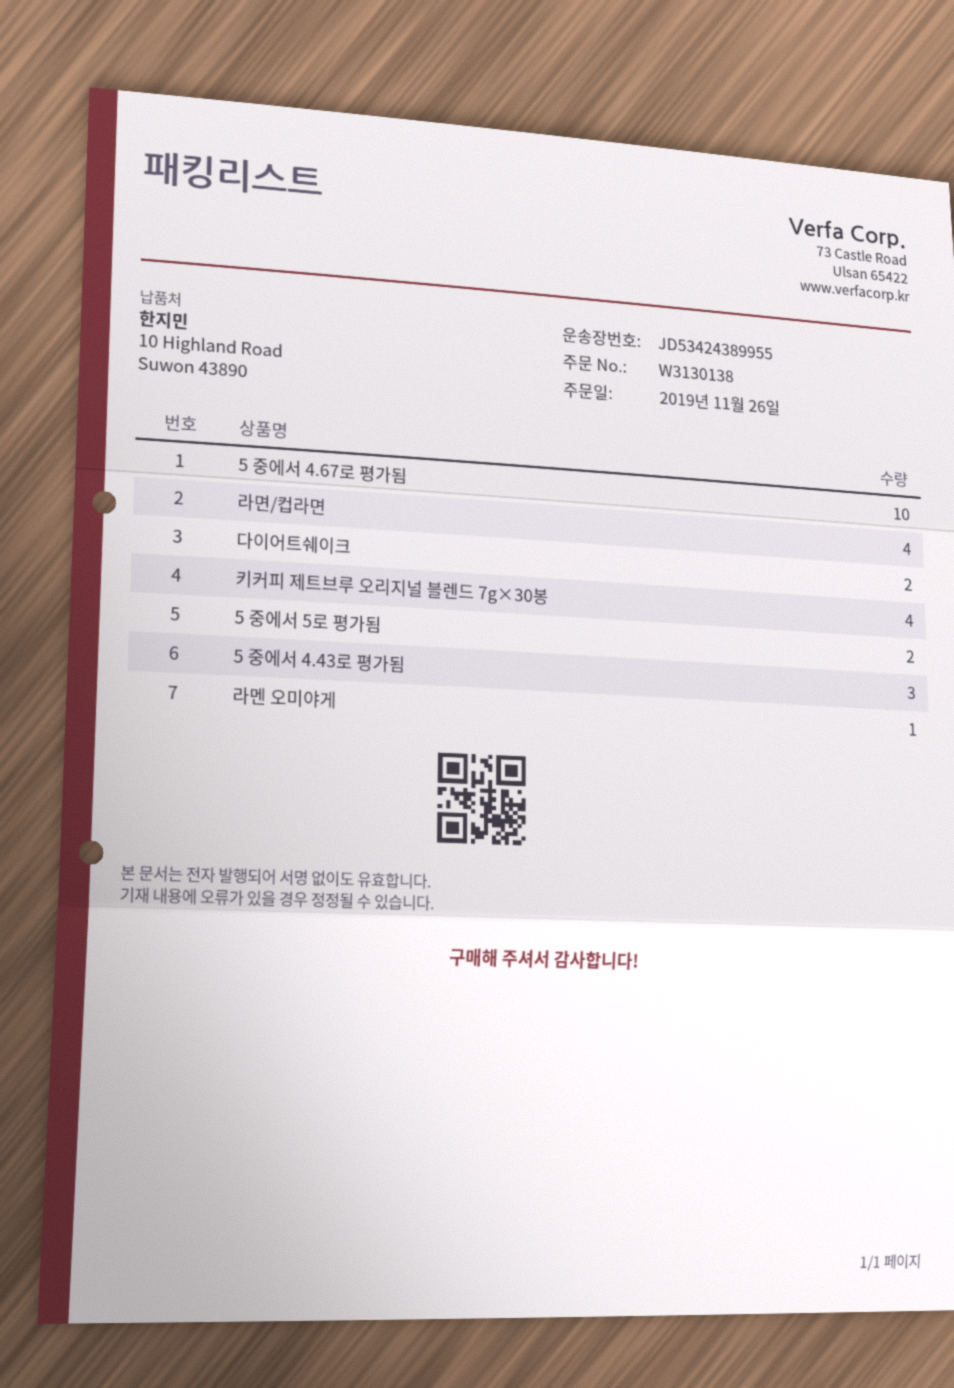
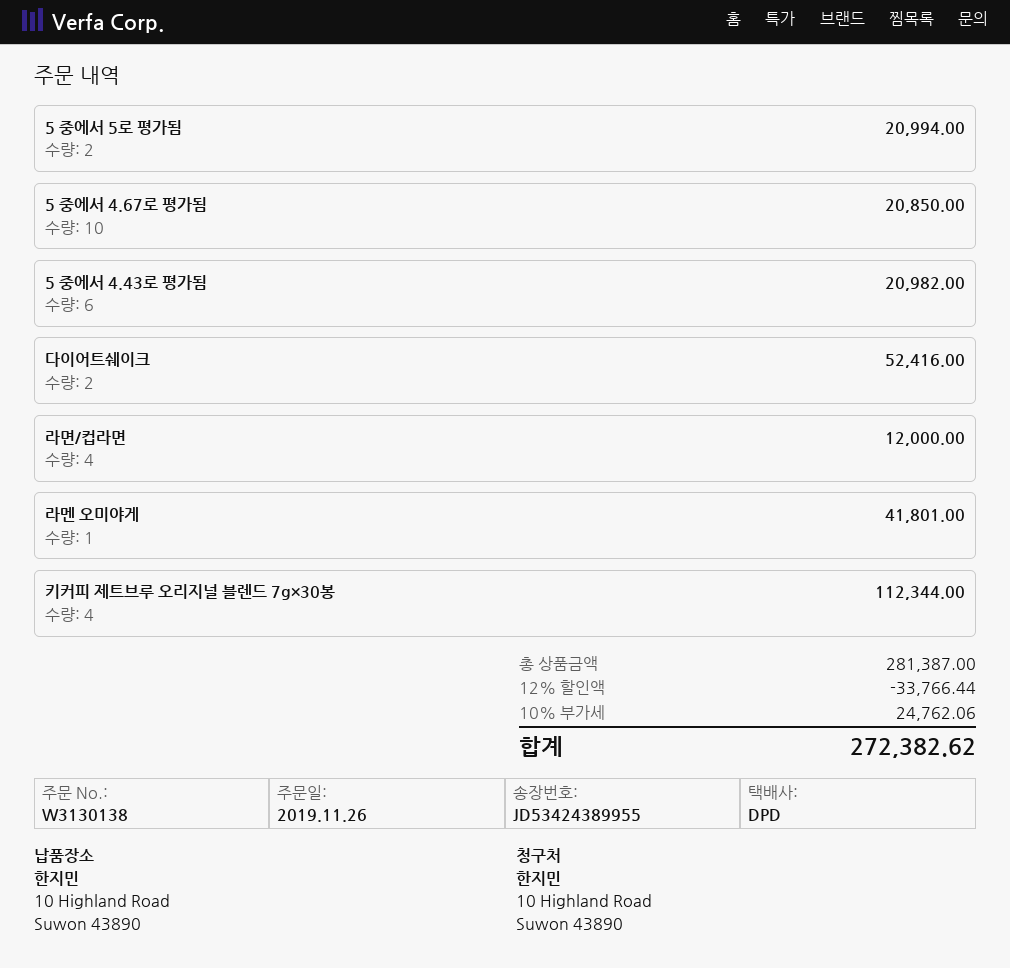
5 중에서 4.43로 평가됨: 3 -> 6

